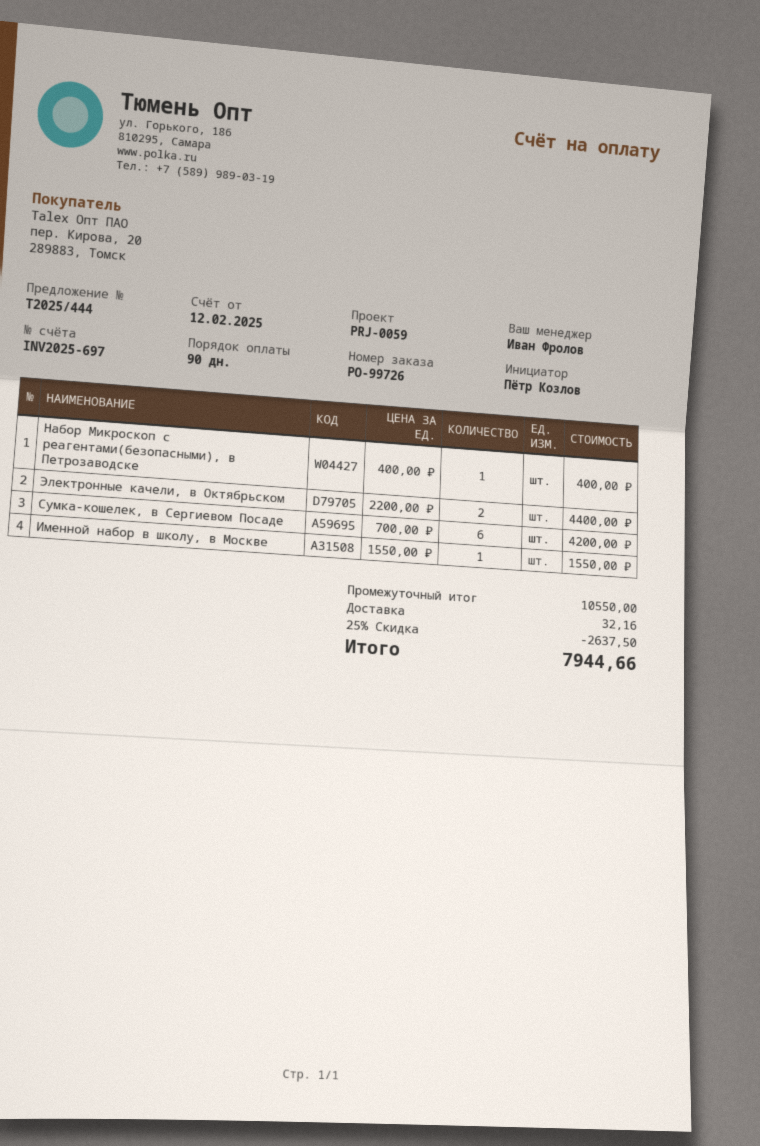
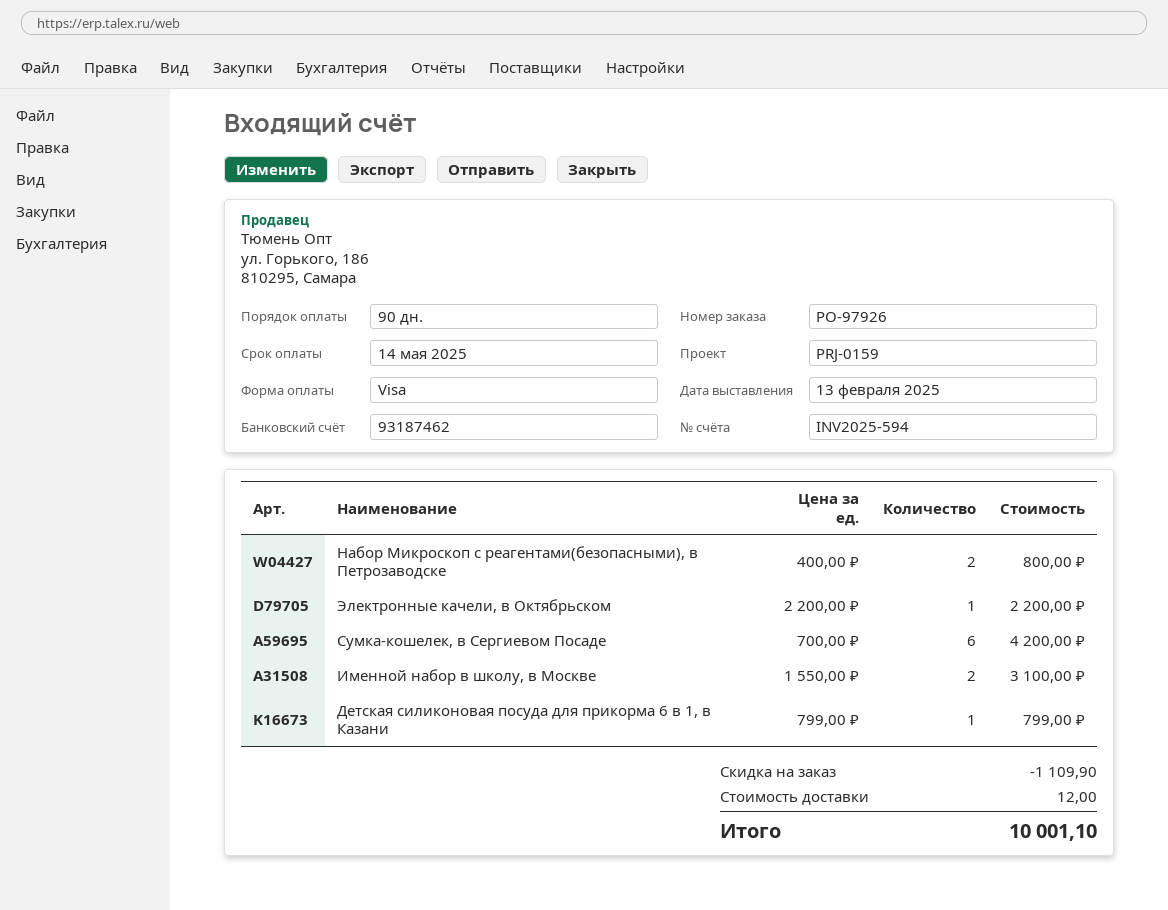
order number: PO-99726 -> PO-97926
invoice number: INV2025-697 -> INV2025-594
invoice date: 2025-02-12 -> 2025-02-13
reference: PRJ-0059 -> PRJ-0159
Набор Микроскоп с реагентами(безопасными), в Петрозаводске: 1 x 400.00 = 400.00 -> 2 x 400.00 = 800.00
Электронные качели, в Октябрьском: 2 x 2200.00 = 4400.00 -> 1 x 2200.00 = 2200.00
Именной набор в школу, в Москве: 1 x 1550.00 = 1550.00 -> 2 x 1550.00 = 3100.00
Детская силиконовая посуда для прикорма 6 в 1, в Казани: none -> 1 x 799.00 = 799.00
discount: 2637.50 -> 1109.90
shipping: 32.16 -> 12.00
total: 7944.66 -> 10001.10

